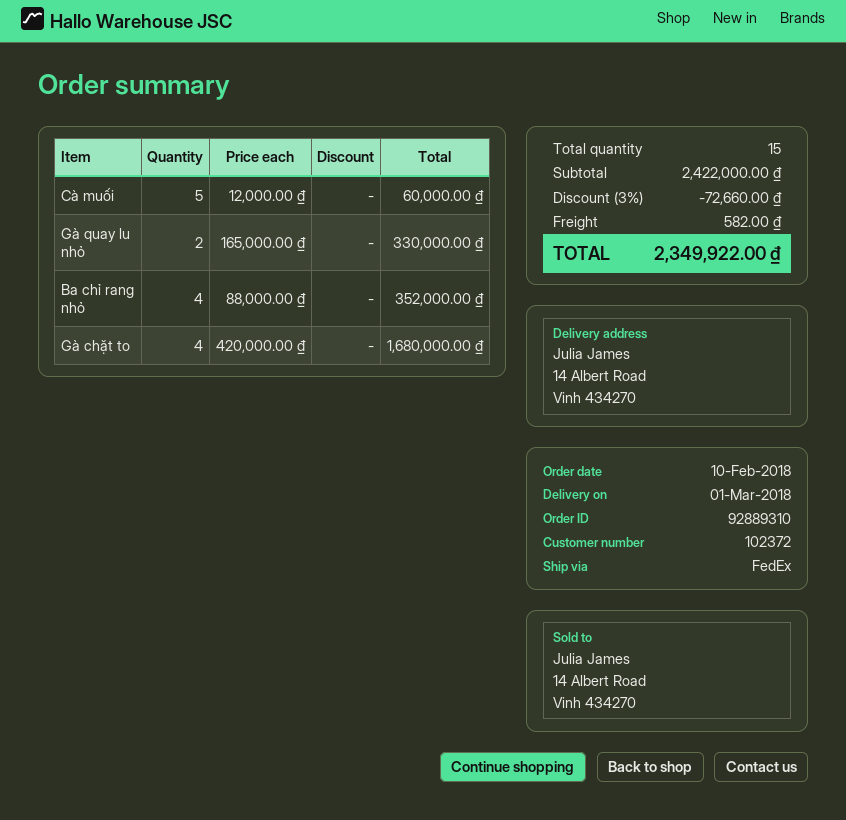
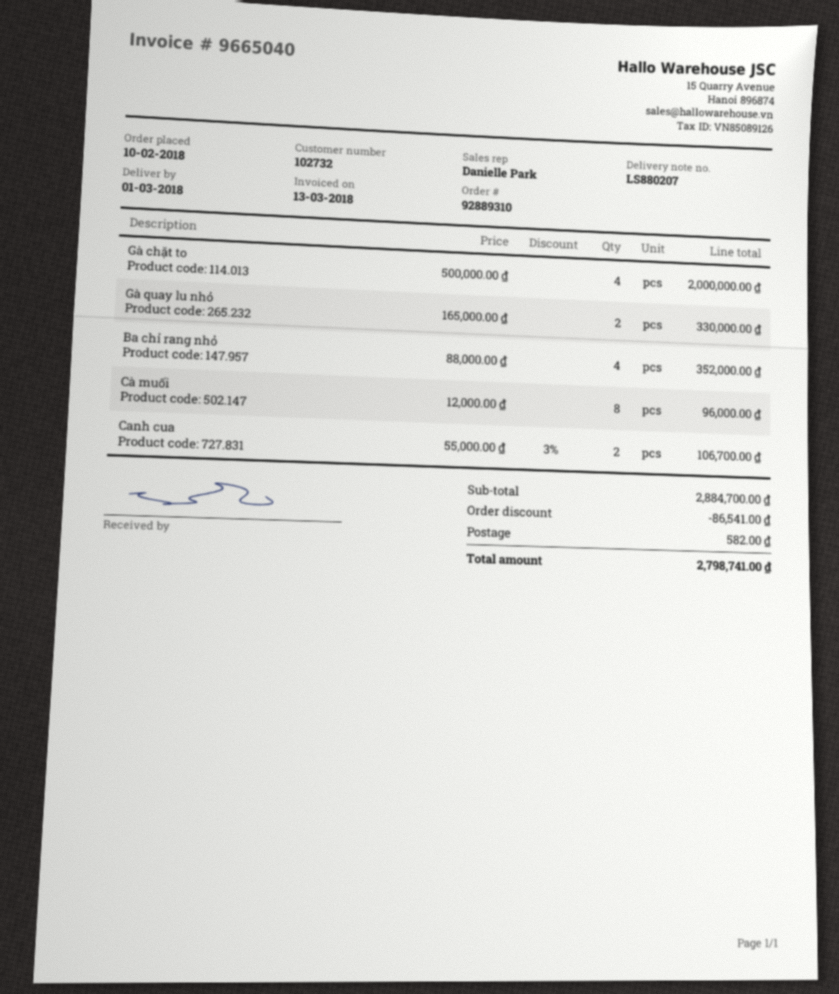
customer number: 102372 -> 102732
Cà muối: 5 x 12000.00 = 60000.00 -> 8 x 12000.00 = 96000.00
Gà chặt to: 4 x 420000.00 = 1680000.00 -> 4 x 500000.00 = 2000000.00
Canh cua: none -> 2 x 55000.00 - 3% = 106700.00
subtotal: 2422000.00 -> 2884700.00
discount: 72660.00 -> 86541.00
total: 2349922.00 -> 2798741.00

